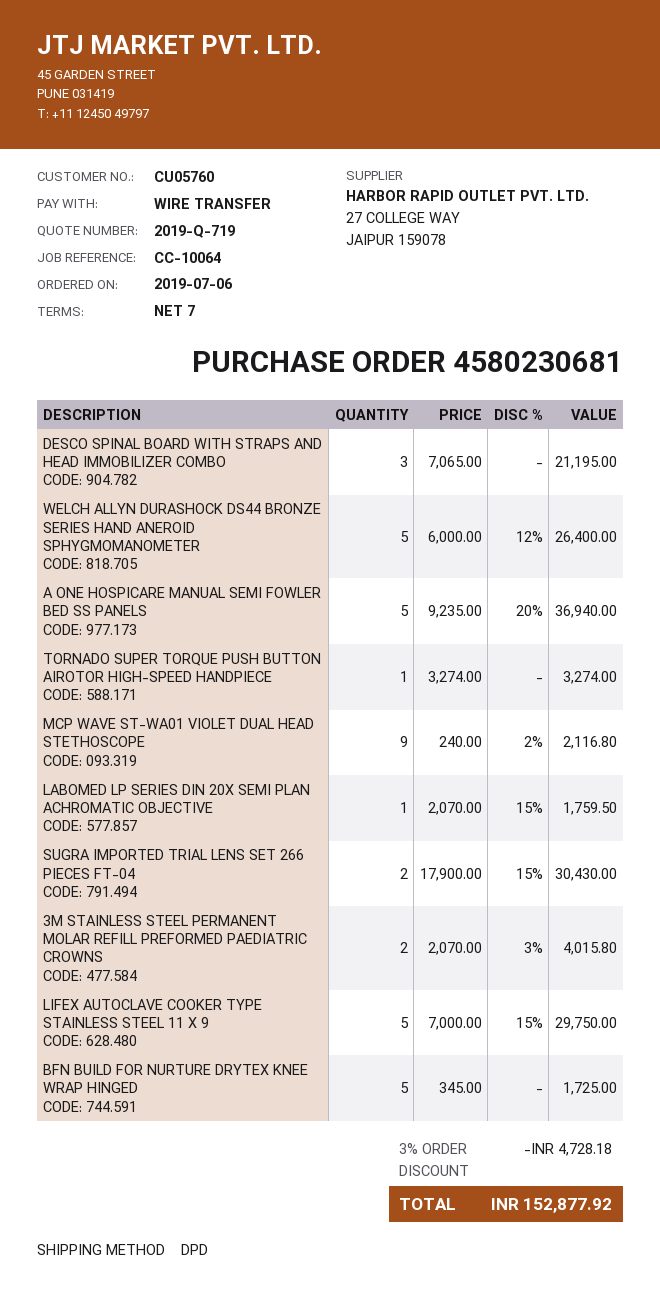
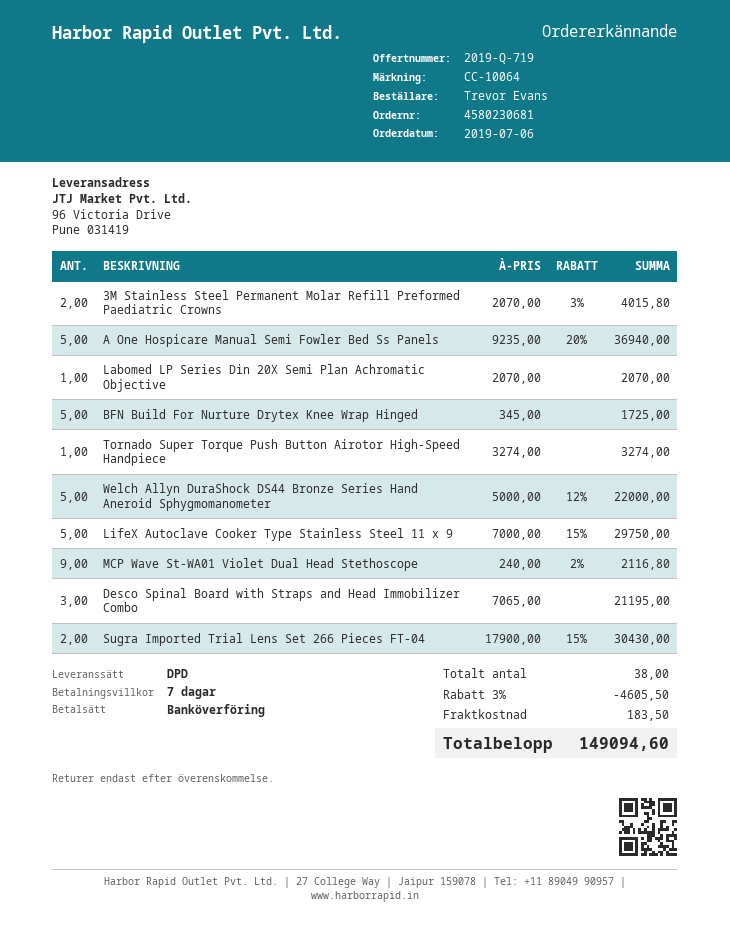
WELCH ALLYN DURASHOCK DS44 BRONZE SERIES HAND ANEROID SPHYGMOMANOMETER: 5 x 6000.00 - 12% = 26400.00 -> 5 x 5000.00 - 12% = 22000.00
LABOMED LP SERIES DIN 20X SEMI PLAN ACHROMATIC OBJECTIVE: 1 x 2070.00 - 15% = 1759.50 -> 1 x 2070.00 = 2070.00
discount: 3% = 4728.18 -> 3% = 4605.50
shipping: none -> 183.50
total: 152877.92 -> 149094.60

